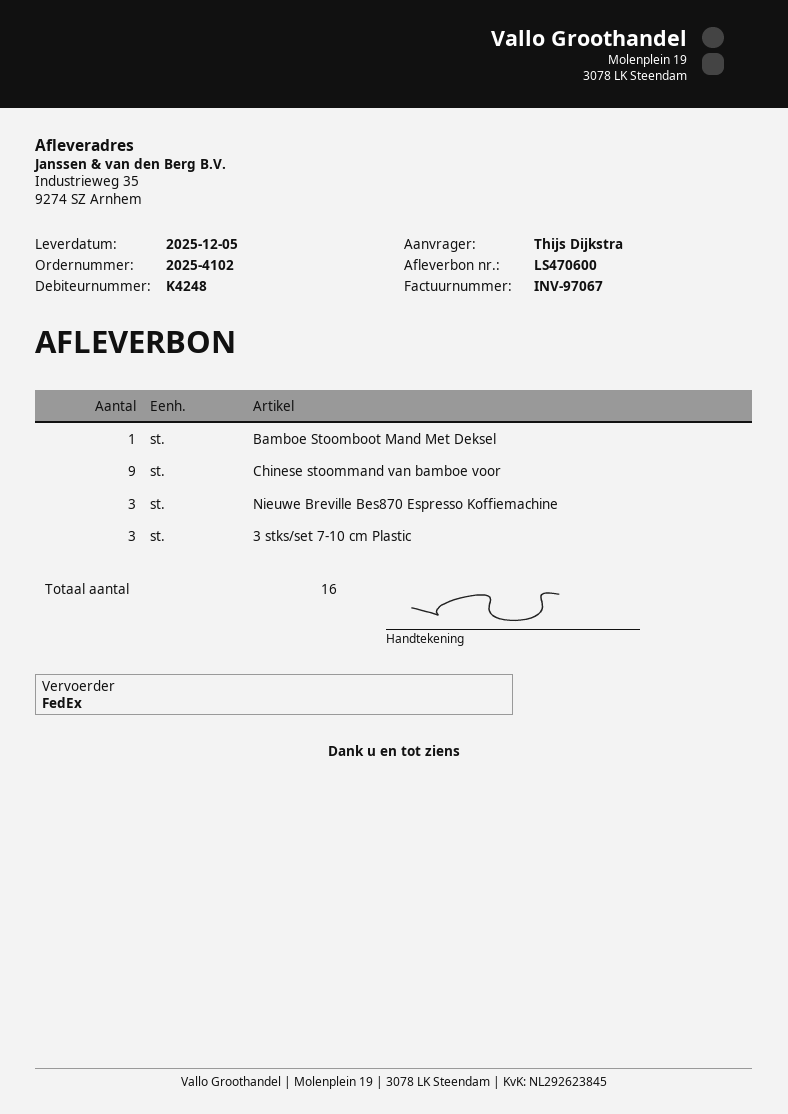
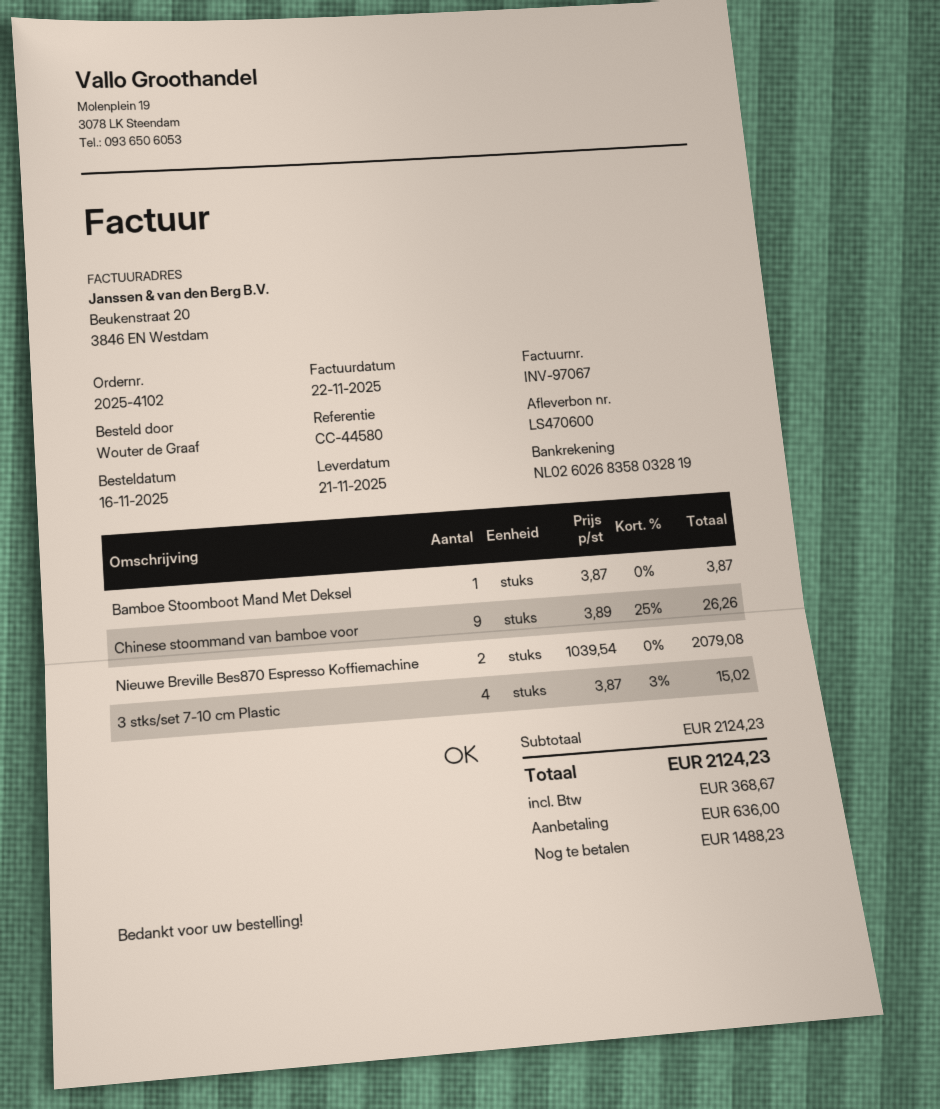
delivery date: 2025-12-05 -> 2025-11-21
ordered by: Thijs Dijkstra -> Wouter de Graaf
Nieuwe Breville Bes870 Espresso Koffiemachine: 3 -> 2
3 stks/set 7-10 cm Plastic: 3 -> 4

